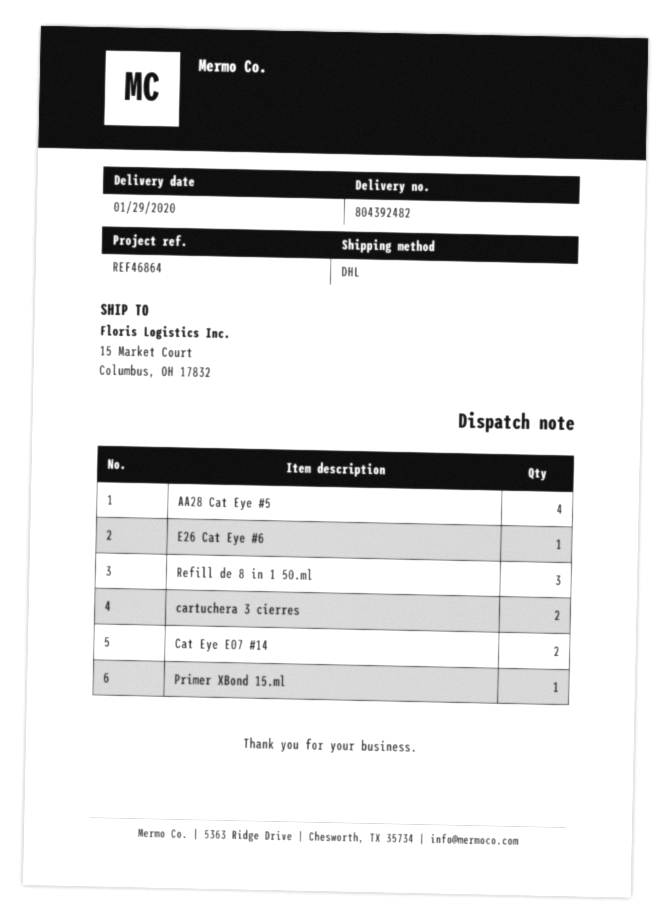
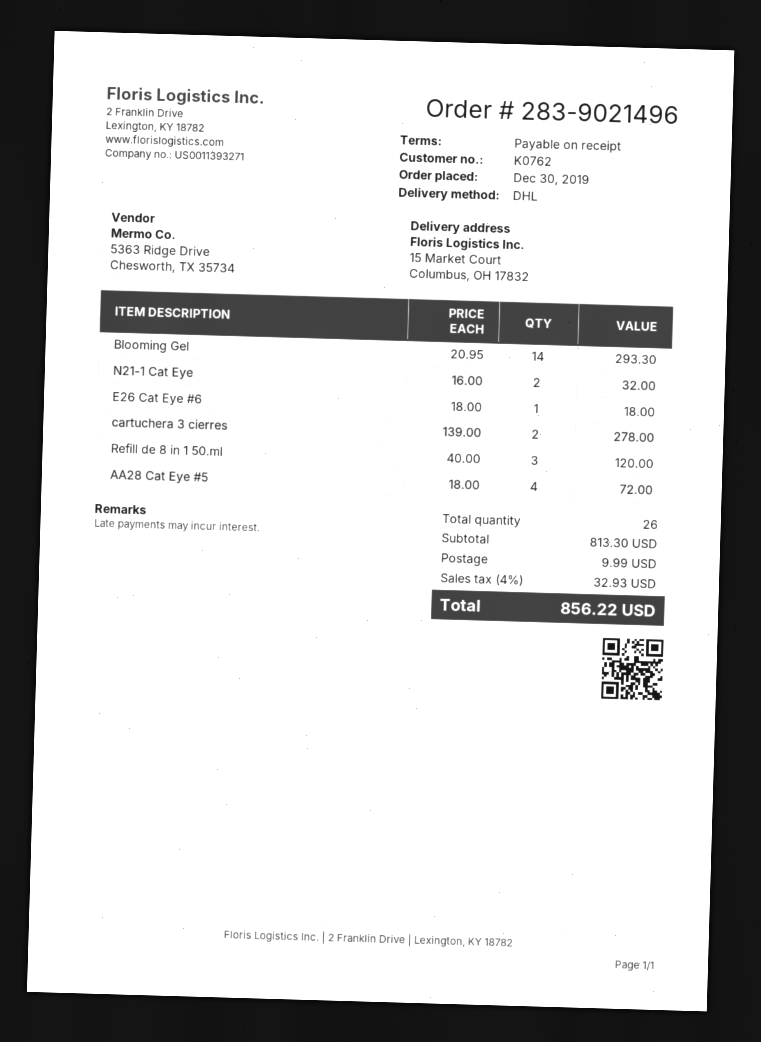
Cat Eye E07 #14: 2 -> none
Primer XBond 15.ml: 1 -> none
Blooming Gel: none -> 14
N21-1 Cat Eye: none -> 2

